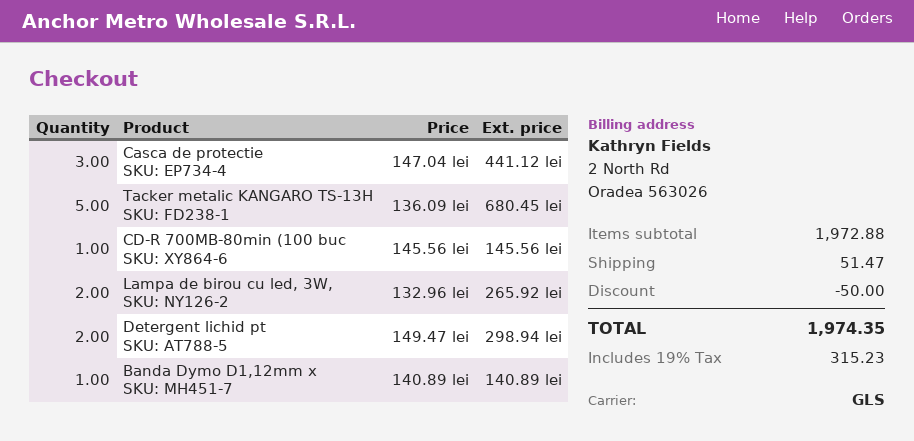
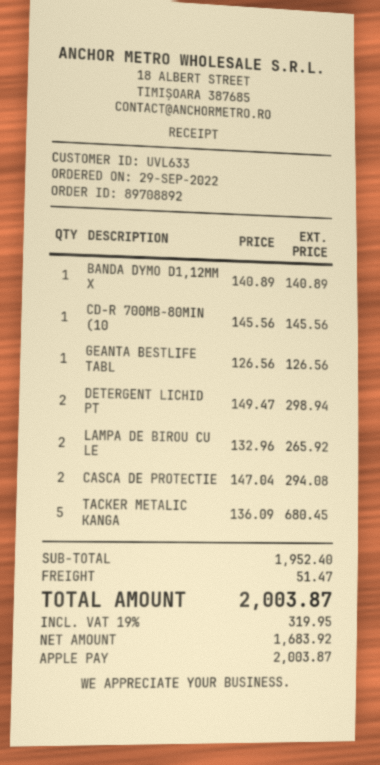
Casca de protectie: 3 x 147.04 = 441.12 -> 2 x 147.04 = 294.08
GEANTA BESTLIFE TABL: none -> 1 x 126.56 = 126.56
subtotal: 1972.88 -> 1952.40
discount: 50.00 -> none
tax: 19% = 315.23 -> 19% = 319.95
total: 1974.35 -> 2003.87

